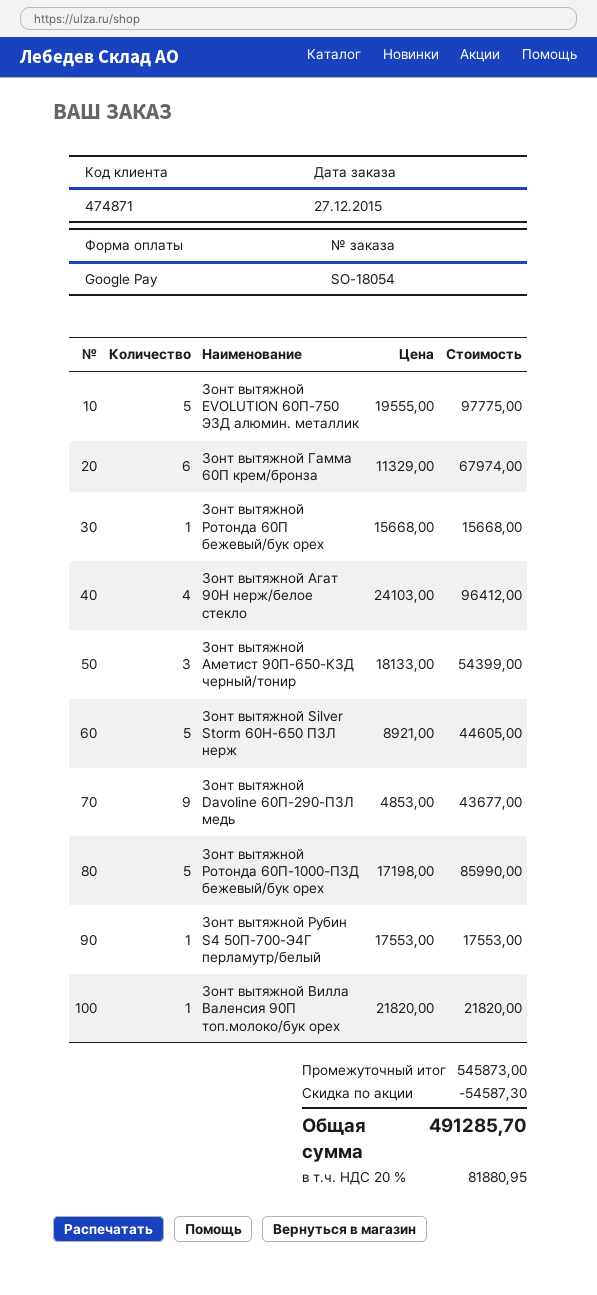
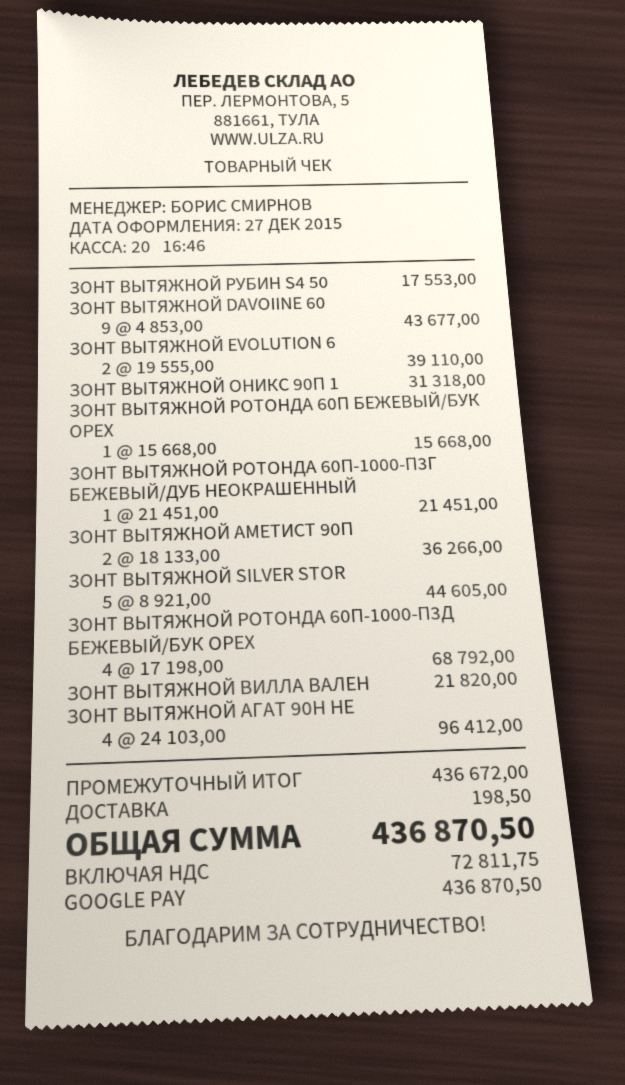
Зонт вытяжной EVOLUTION 60П-750 Э3Д алюмин. металлик: 5 x 19555.00 = 97775.00 -> 2 x 19555.00 = 39110.00
Зонт вытяжной Гамма 60П крем/бронза: 6 x 11329.00 = 67974.00 -> none
Зонт вытяжной Аметист 90П-650-КЗД черный/тонир: 3 x 18133.00 = 54399.00 -> 2 x 18133.00 = 36266.00
Зонт вытяжной Ротонда 60П-1000-П3Д бежевый/бук орех: 5 x 17198.00 = 85990.00 -> 4 x 17198.00 = 68792.00
ЗОНТ ВЫТЯЖНОЙ ОНИКС 90П 1: none -> 1 x 31318.00 = 31318.00
ЗОНТ ВЫТЯЖНОЙ РОТОНДА 60П-1000-П3Г БЕЖЕВЫЙ/ДУБ НЕОКРАШЕННЫЙ: none -> 1 x 21451.00 = 21451.00
subtotal: 545873.00 -> 436672.00
discount: 54587.30 -> none
shipping: none -> 198.50
tax: 81880.95 -> 72811.75
total: 491285.70 -> 436870.50

